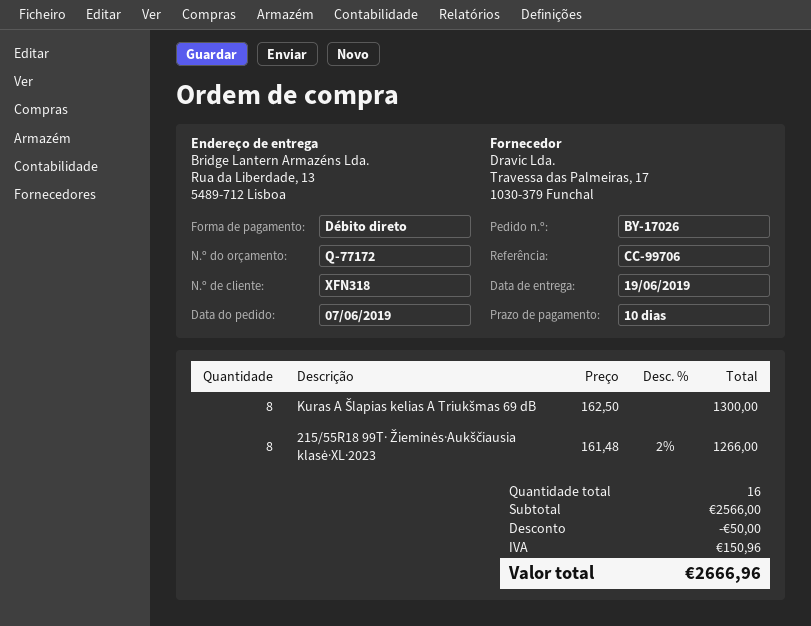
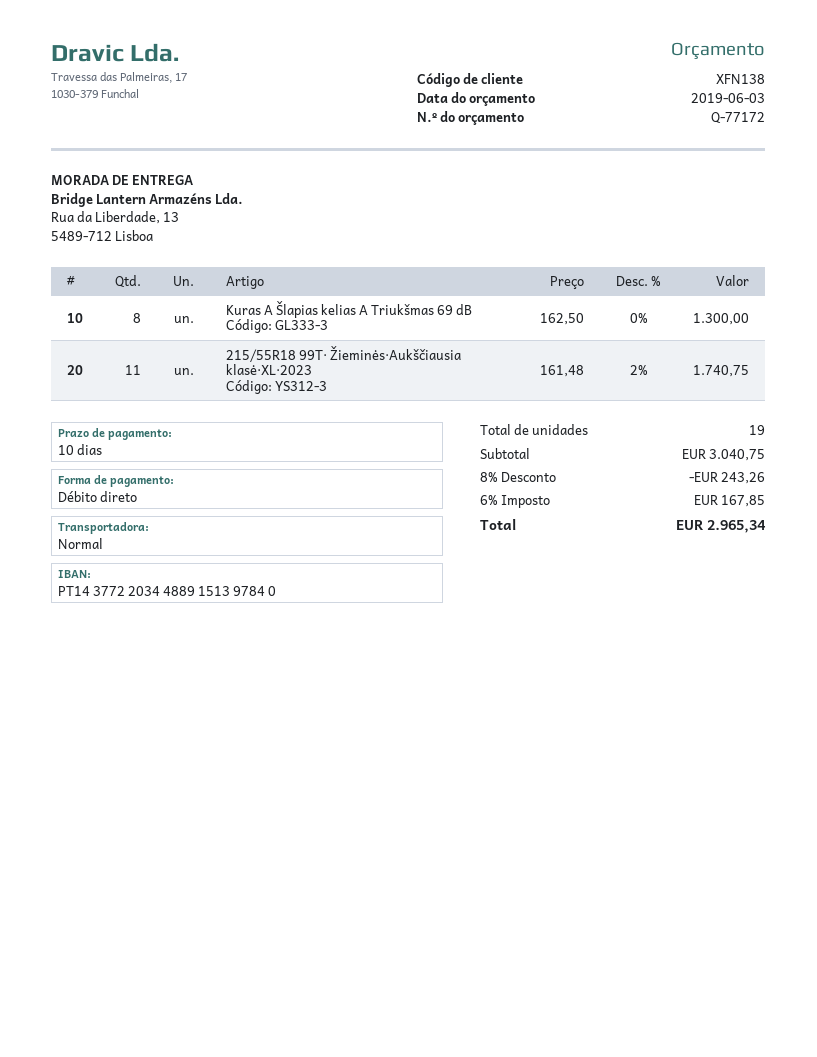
customer number: XFN318 -> XFN138
215/55R18 99T· Žieminės·Aukščiausia klasė·XL·2023: 8 x 161.48 - 2% = 1266.00 -> 11 x 161.48 - 2% = 1740.75
total quantity: 16 -> 19
subtotal: 2566.00 -> 3040.75
discount: 50.00 -> 243.26
tax: 150.96 -> 167.85
total: 2666.96 -> 2965.34

